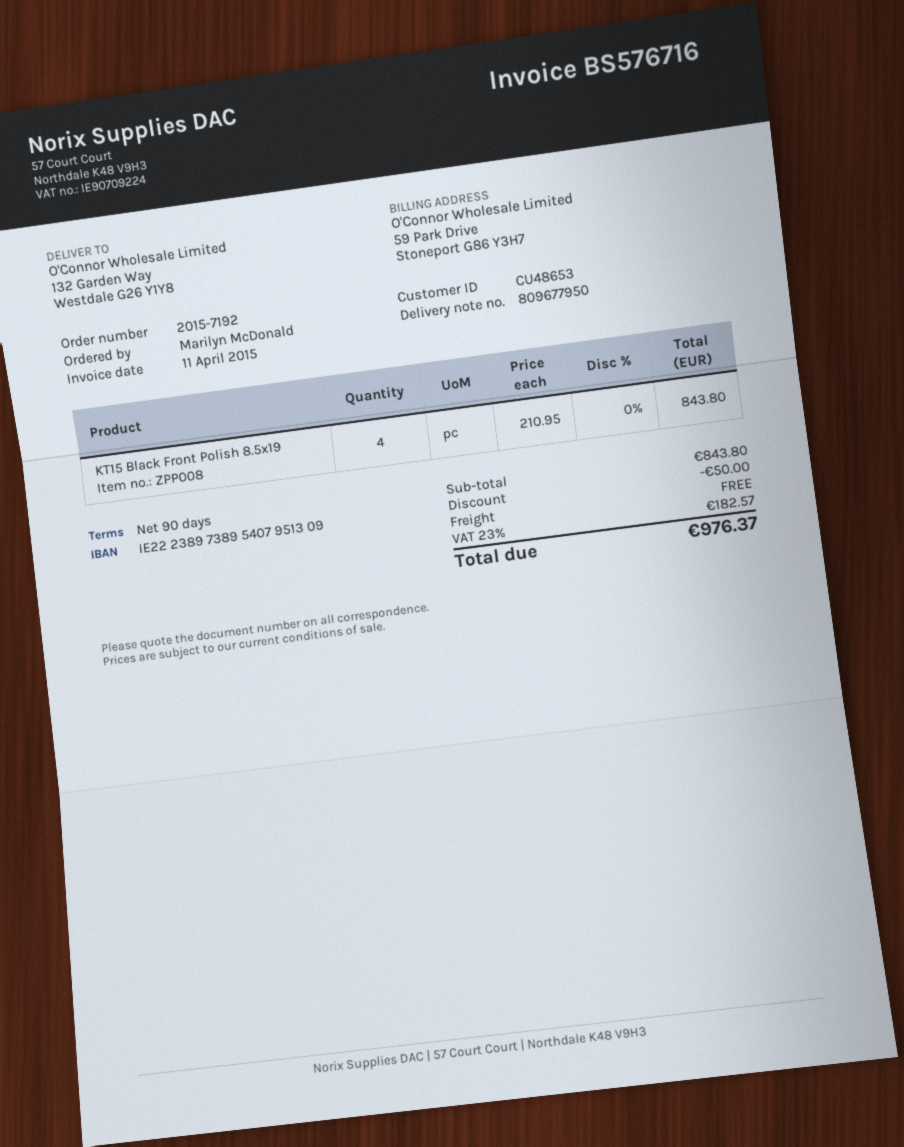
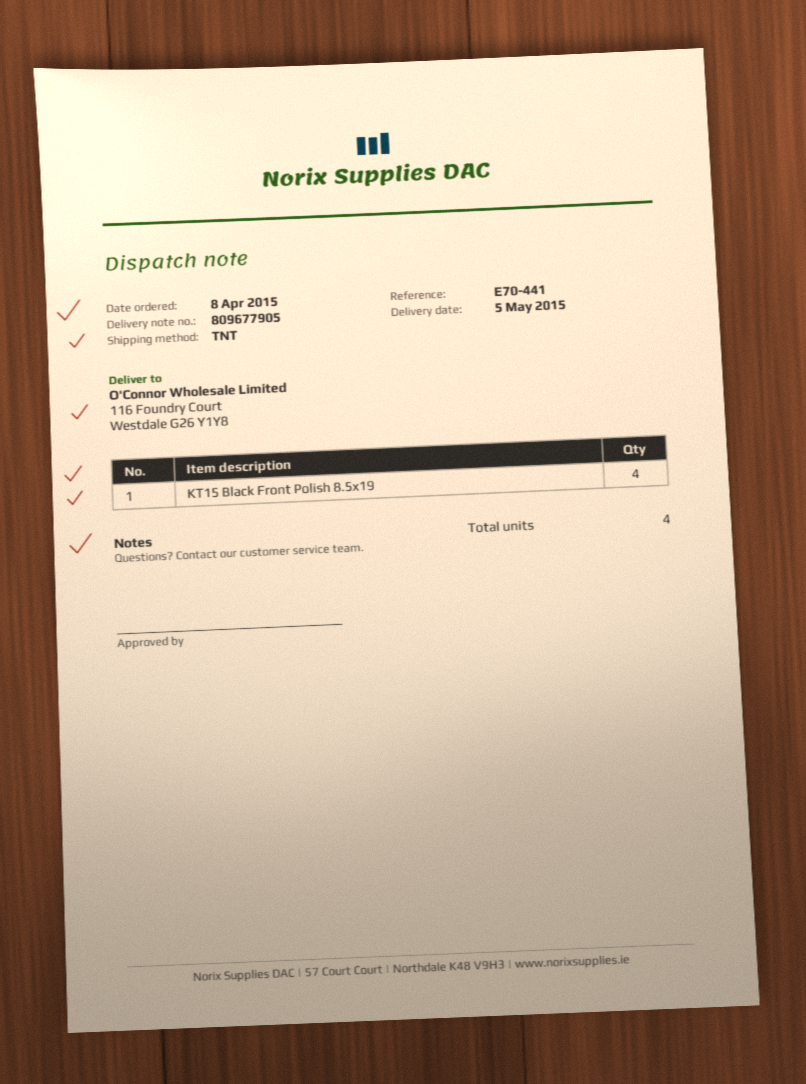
delivery note number: 809677950 -> 809677905
ship to: 132 Garden Way, Westdale G26 Y1Y8 -> 116 Foundry Court, Westdale G26 Y1Y8

